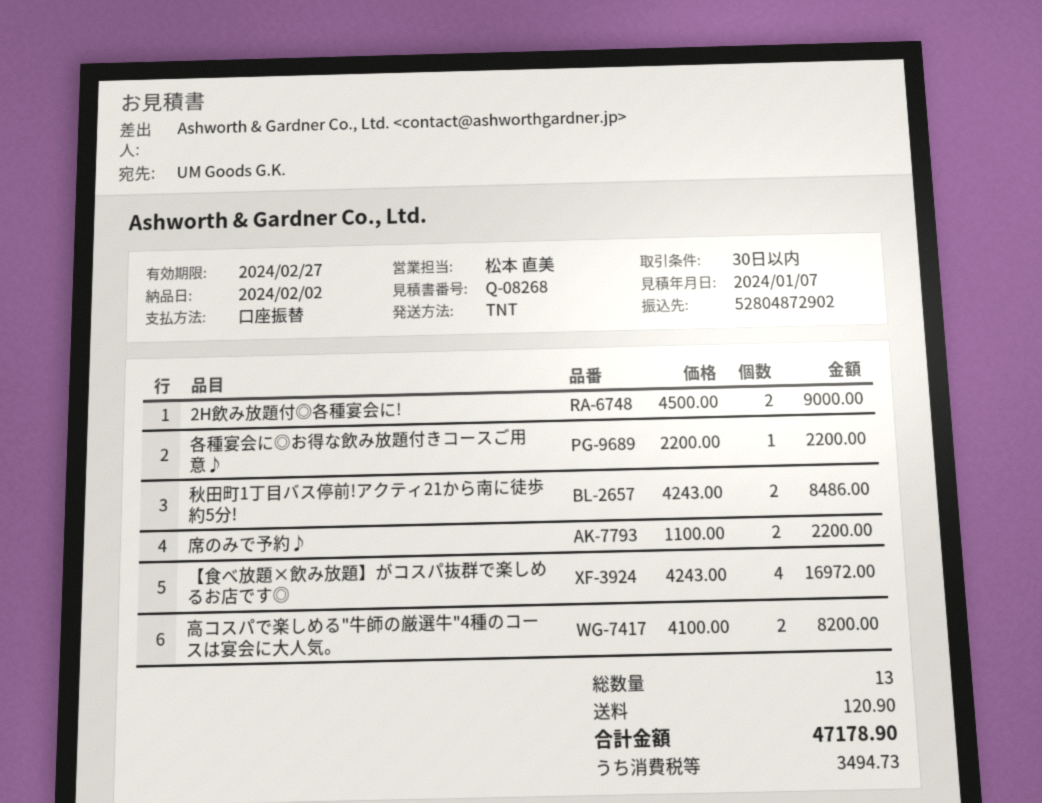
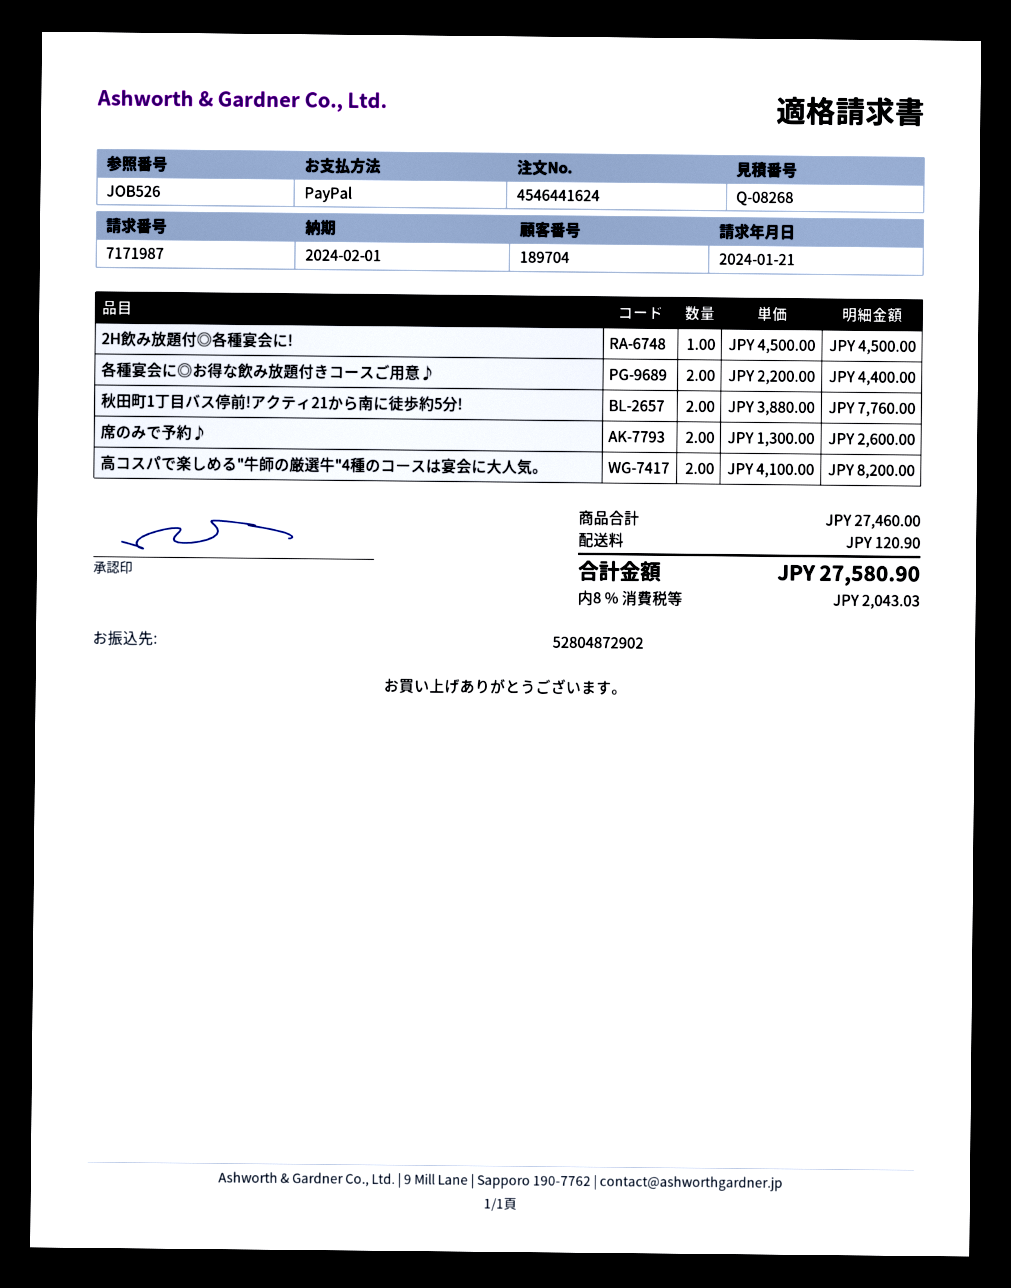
delivery date: 2024-02-02 -> 2024-02-01
payment method: direct debit -> PayPal
2H飲み放題付◎各種宴会に!: 2 x 4500.00 = 9000.00 -> 1 x 4500.00 = 4500.00
各種宴会に◎お得な飲み放題付きコースご用意♪: 1 x 2200.00 = 2200.00 -> 2 x 2200.00 = 4400.00
秋田町1丁目バス停前!アクティ21から南に徒歩約5分!: 2 x 4243.00 = 8486.00 -> 2 x 3880.00 = 7760.00
席のみで予約♪: 2 x 1100.00 = 2200.00 -> 2 x 1300.00 = 2600.00
【食べ放題×飲み放題】がコスパ抜群で楽しめるお店です◎: 4 x 4243.00 = 16972.00 -> none
tax: 3494.73 -> 2043.03
total: 47178.90 -> 27580.90

